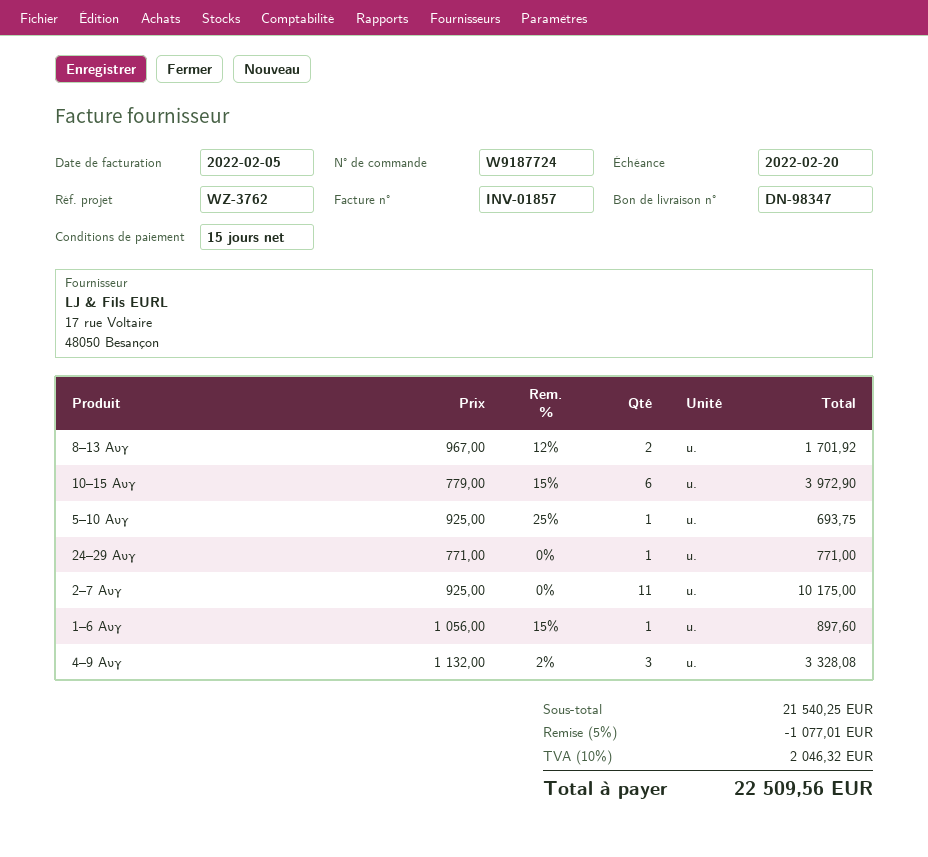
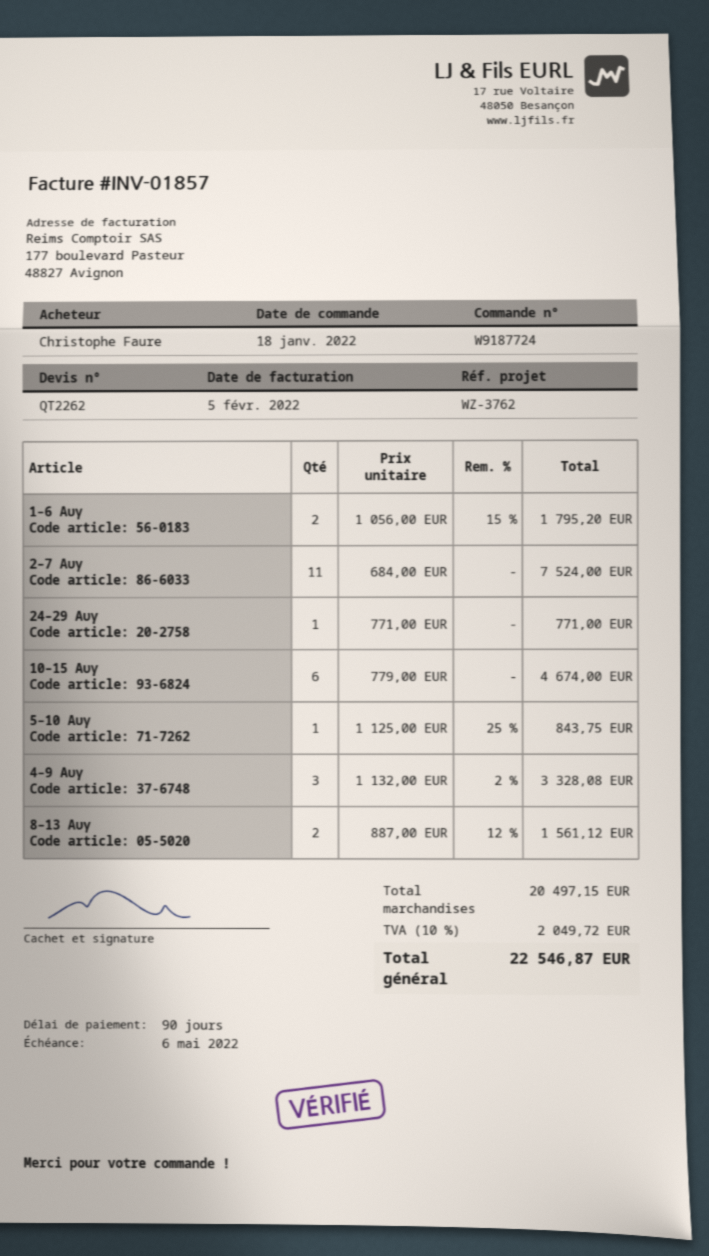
payment terms: 15 days -> 90 days
due date: 2022-02-20 -> 2022-05-06
8–13 Αυγ: 2 x 967.00 - 12% = 1701.92 -> 2 x 887.00 - 12% = 1561.12
10–15 Αυγ: 6 x 779.00 - 15% = 3972.90 -> 6 x 779.00 = 4674.00
5–10 Αυγ: 1 x 925.00 - 25% = 693.75 -> 1 x 1125.00 - 25% = 843.75
2–7 Αυγ: 11 x 925.00 = 10175.00 -> 11 x 684.00 = 7524.00
1–6 Αυγ: 1 x 1056.00 - 15% = 897.60 -> 2 x 1056.00 - 15% = 1795.20
subtotal: 21540.25 -> 20497.15
discount: 5% = 1077.01 -> none
tax: 10% = 2046.32 -> 10% = 2049.72
total: 22509.56 -> 22546.87

